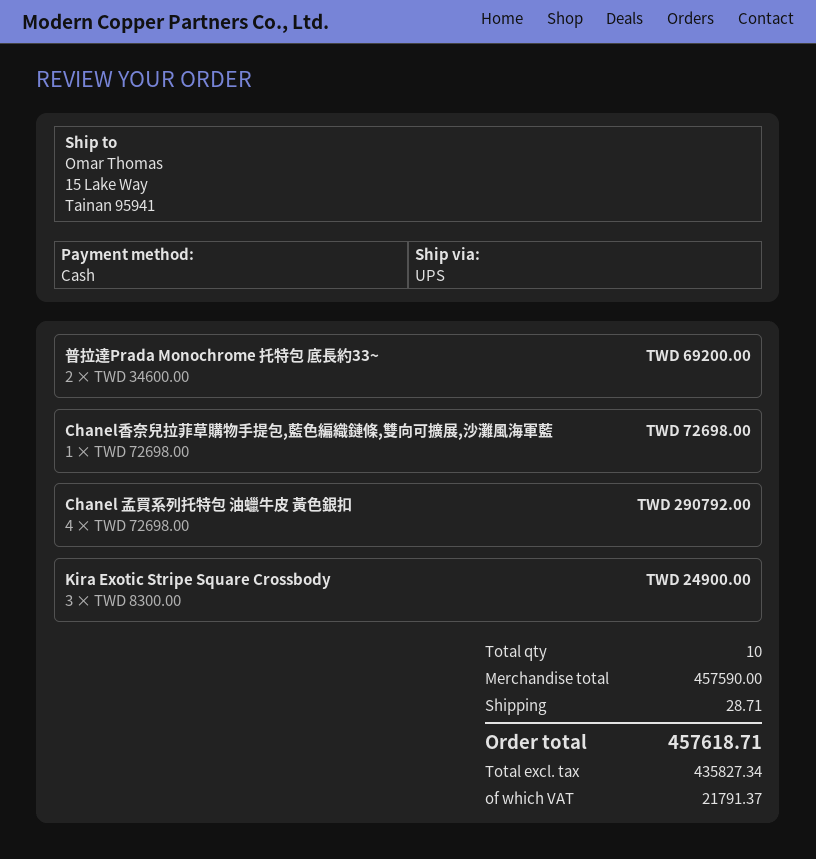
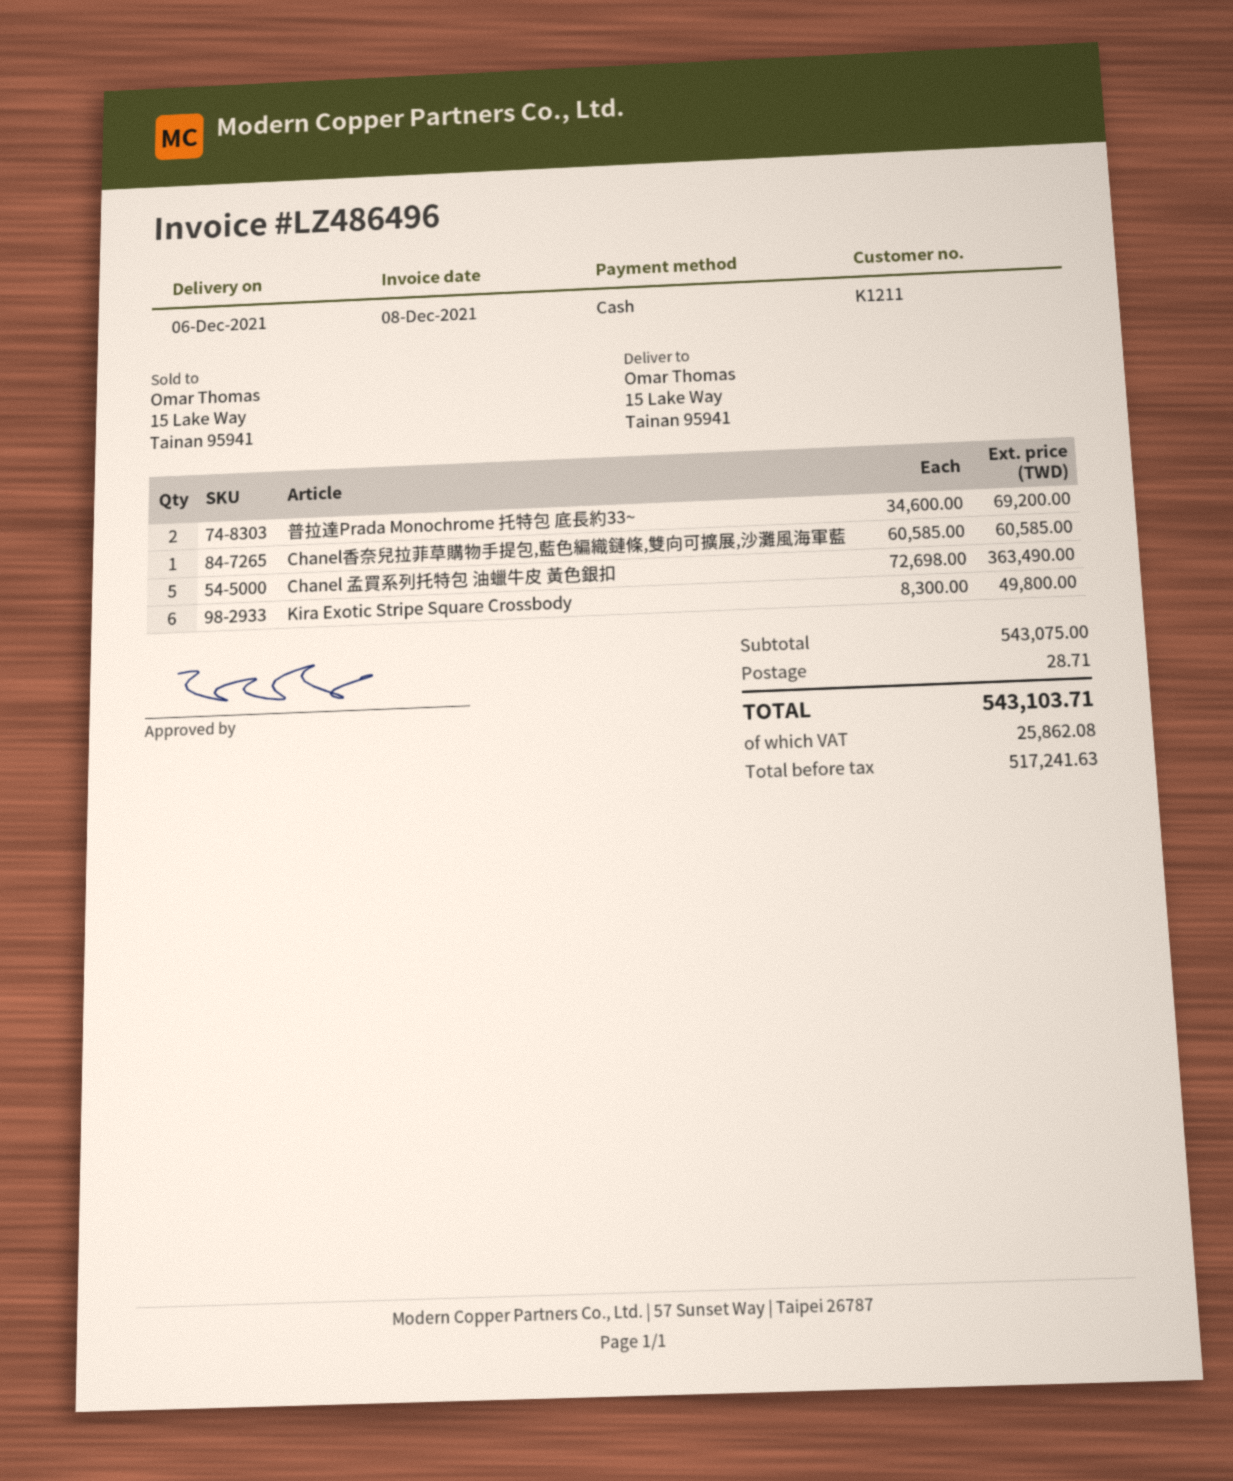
Chanel香奈兒拉菲草購物手提包,藍色編織鏈條,雙向可擴展,沙灘風海軍藍: 1 x 72698.00 = 72698.00 -> 1 x 60585.00 = 60585.00
Chanel 孟買系列托特包 油蠟牛皮 黃色銀扣: 4 x 72698.00 = 290792.00 -> 5 x 72698.00 = 363490.00
Kira Exotic Stripe Square Crossbody: 3 x 8300.00 = 24900.00 -> 6 x 8300.00 = 49800.00
subtotal: 457590.00 -> 543075.00
net: 435827.34 -> 517241.63
tax: 21791.37 -> 25862.08
total: 457618.71 -> 543103.71

